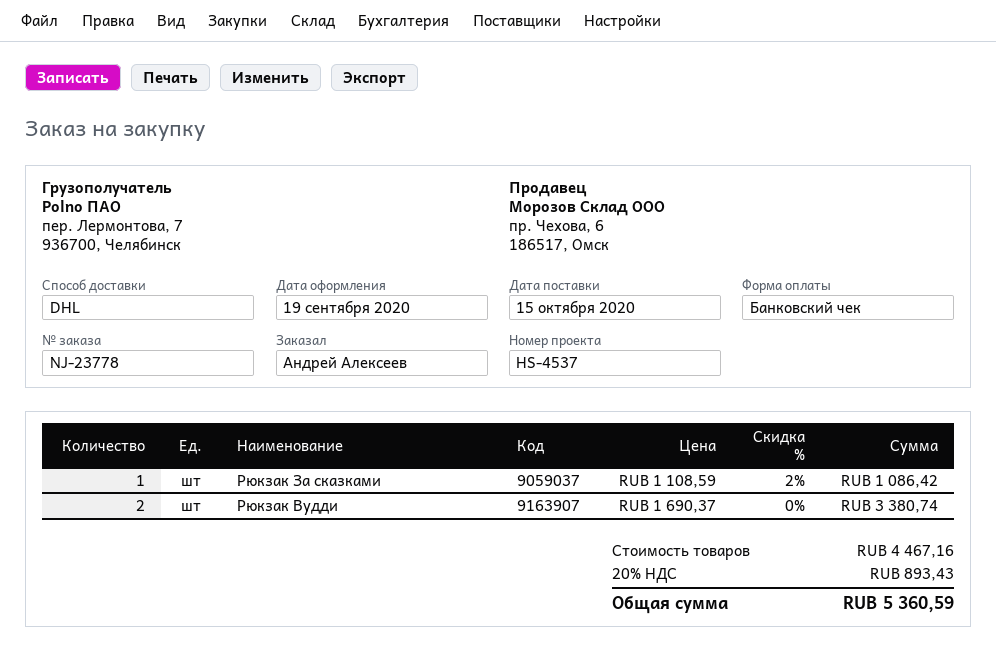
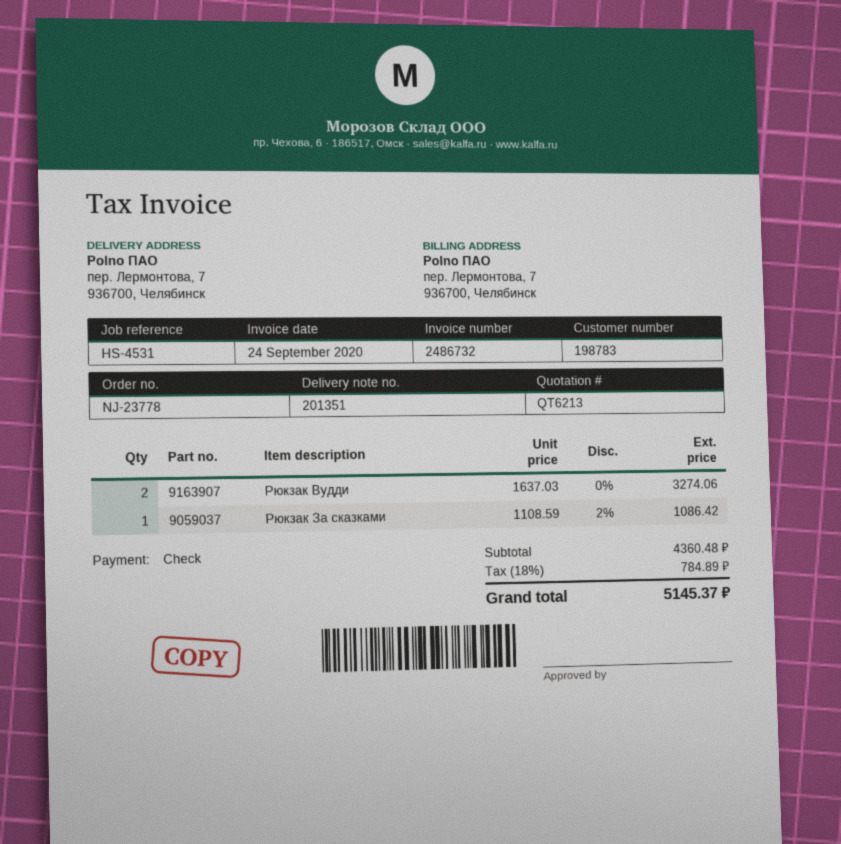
reference: HS-4537 -> HS-4531
Рюкзак Вудди: 2 x 1690.37 = 3380.74 -> 2 x 1637.03 = 3274.06
subtotal: 4467.16 -> 4360.48
tax: 20% = 893.43 -> 18% = 784.89
total: 5360.59 -> 5145.37

